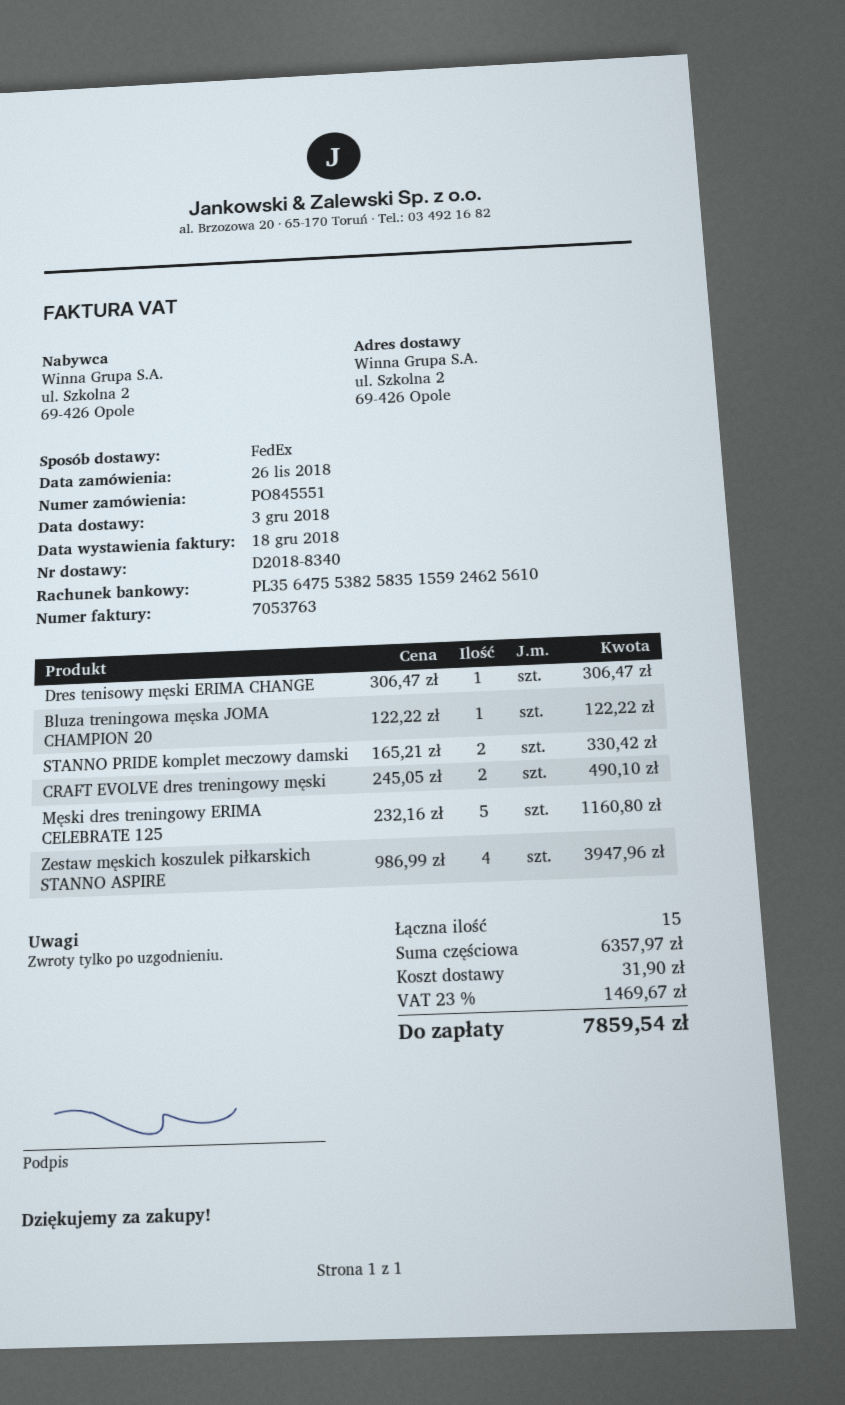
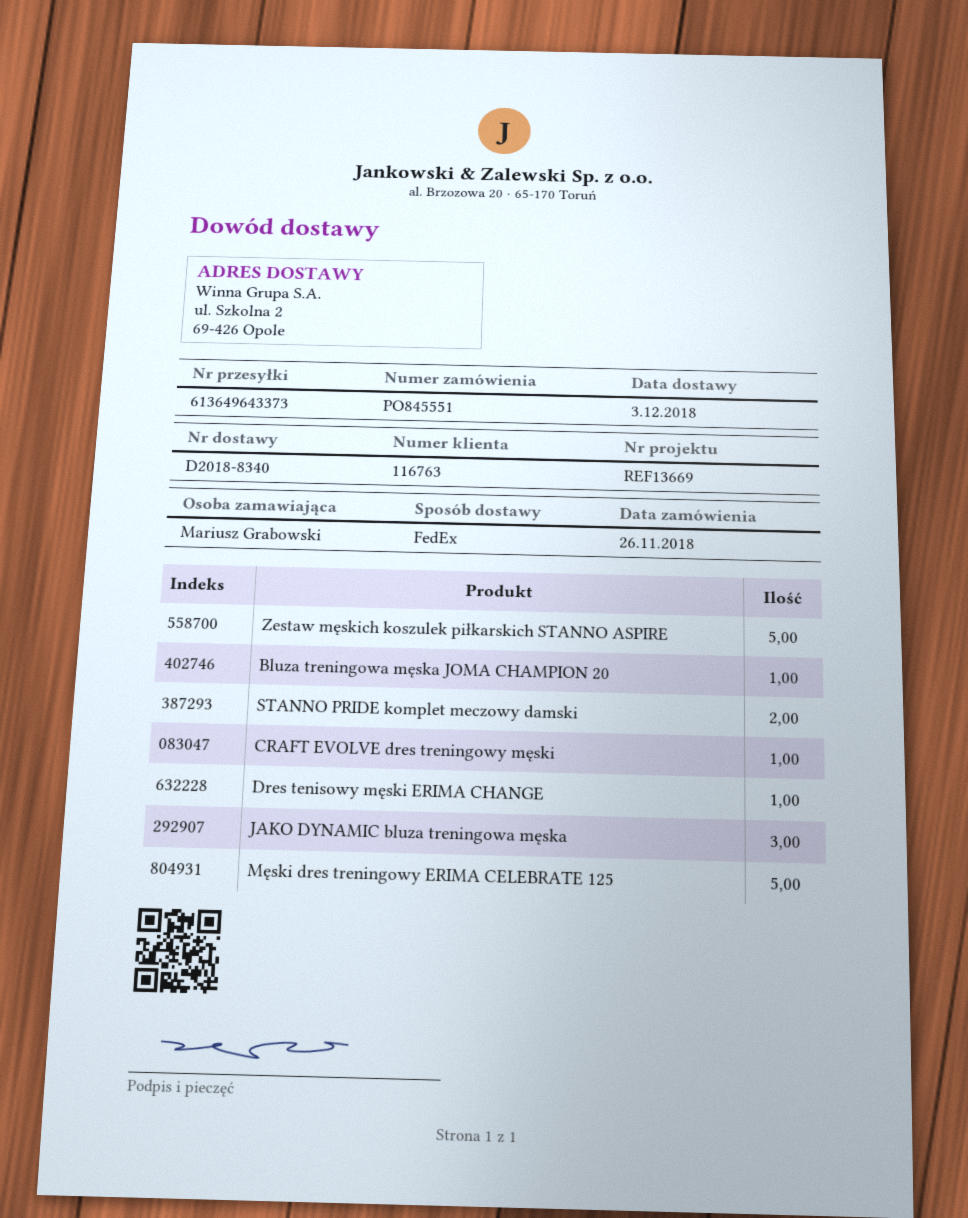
CRAFT EVOLVE dres treningowy męski: 2 -> 1
Zestaw męskich koszulek piłkarskich STANNO ASPIRE: 4 -> 5
JAKO DYNAMIC bluza treningowa męska: none -> 3

